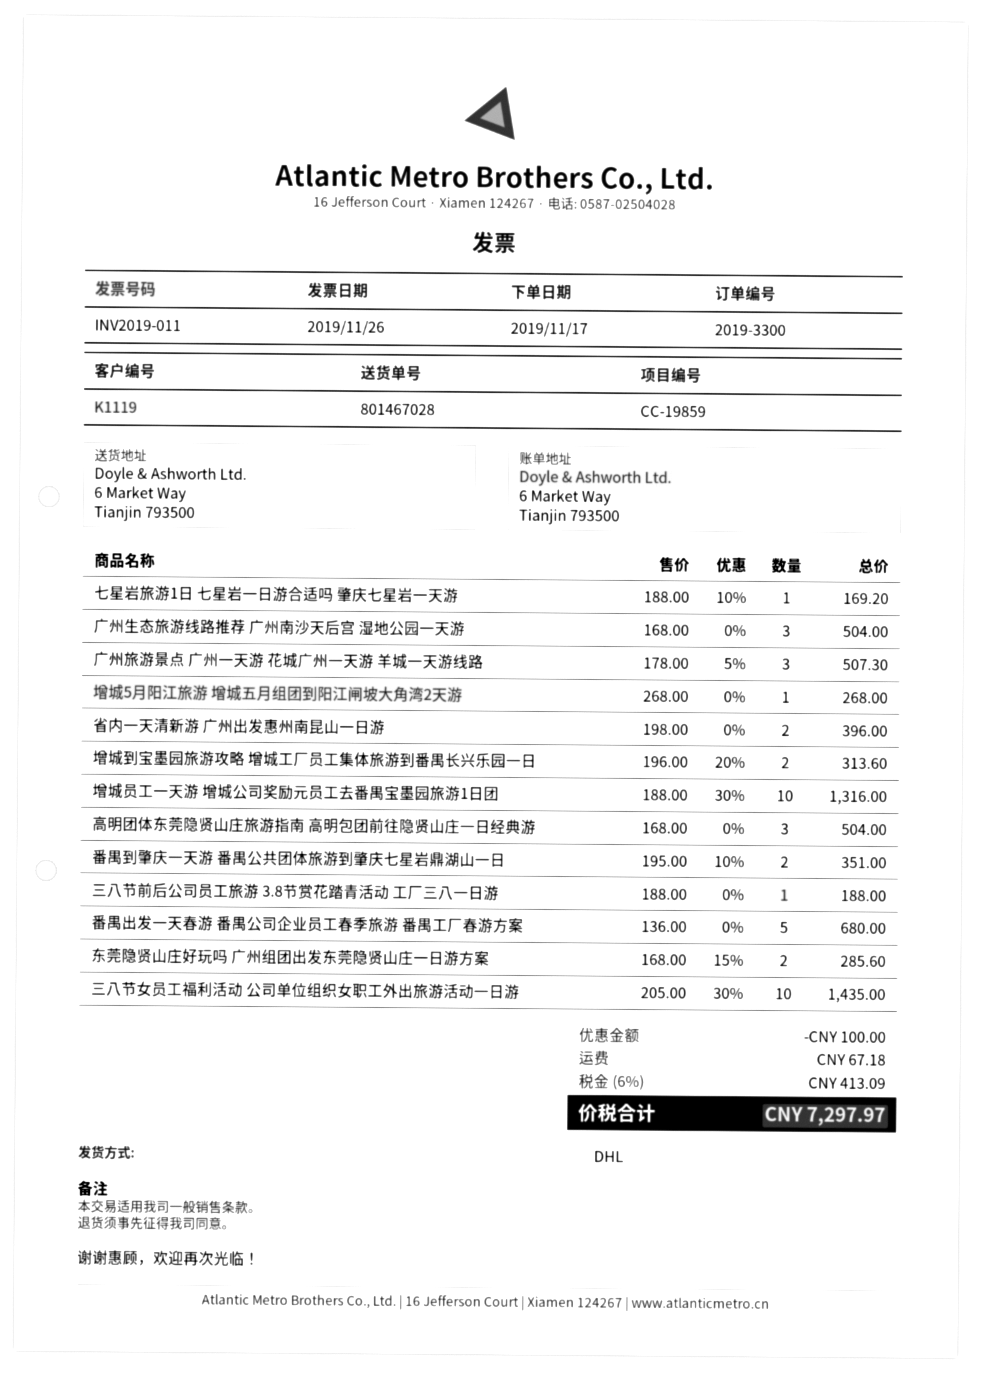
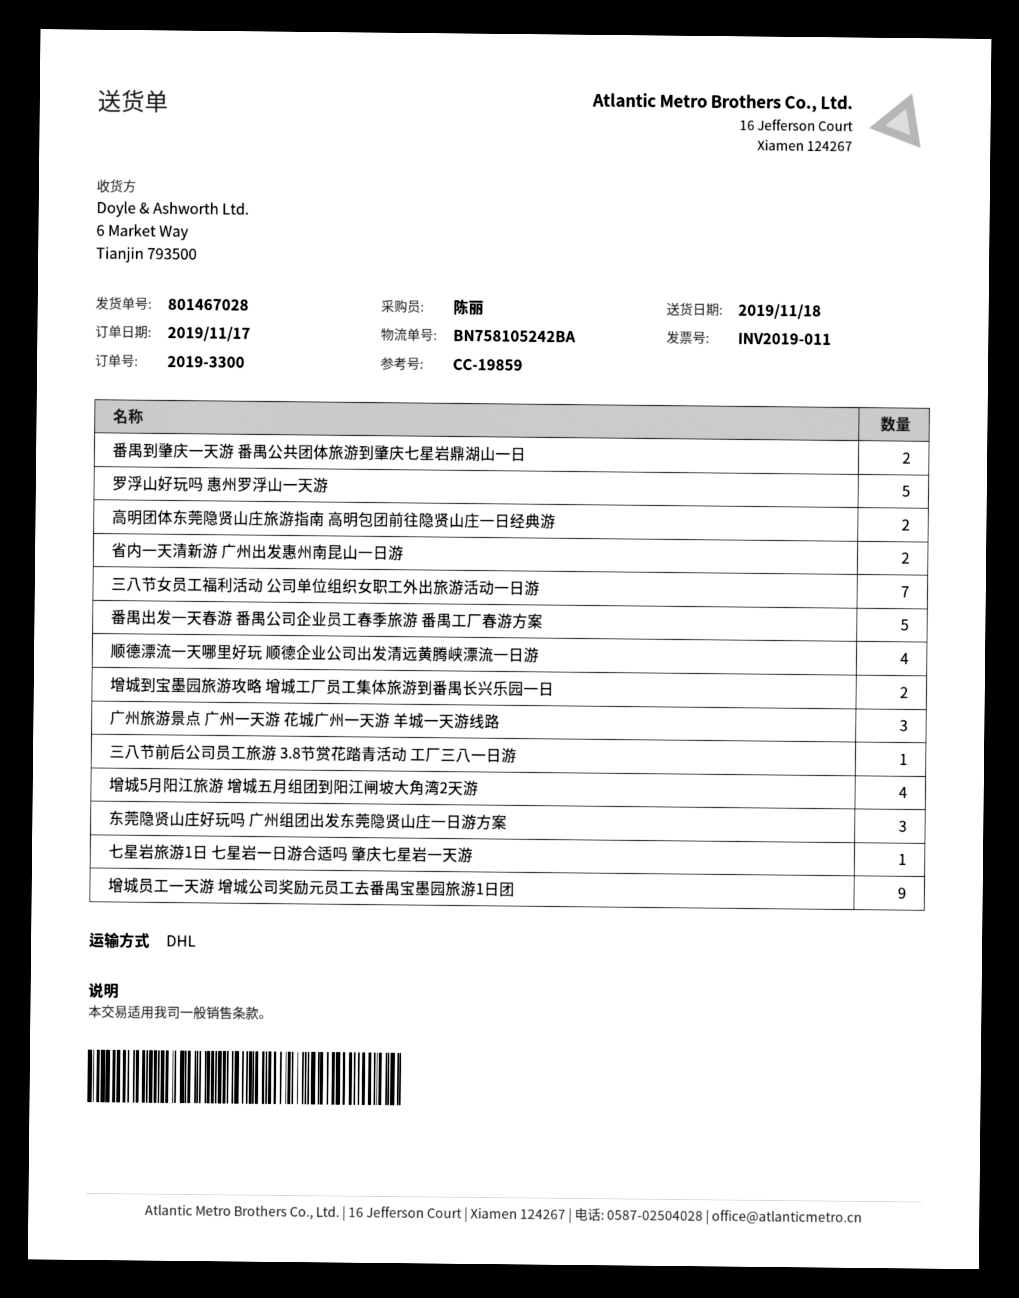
广州生态旅游线路推荐 广州南沙天后宫 湿地公园一天游: 3 -> none
增城5月阳江旅游 增城五月组团到阳江闸坡大角湾2天游: 1 -> 4
增城员工一天游 增城公司奖励元员工去番禺宝墨园旅游1日团: 10 -> 9
高明团体东莞隐贤山庄旅游指南 高明包团前往隐贤山庄一日经典游: 3 -> 2
东莞隐贤山庄好玩吗 广州组团出发东莞隐贤山庄一日游方案: 2 -> 3
三八节女员工福利活动 公司单位组织女职工外出旅游活动一日游: 10 -> 7
罗浮山好玩吗 惠州罗浮山一天游: none -> 5
顺德漂流一天哪里好玩 顺德企业公司出发清远黄腾峡漂流一日游: none -> 4

